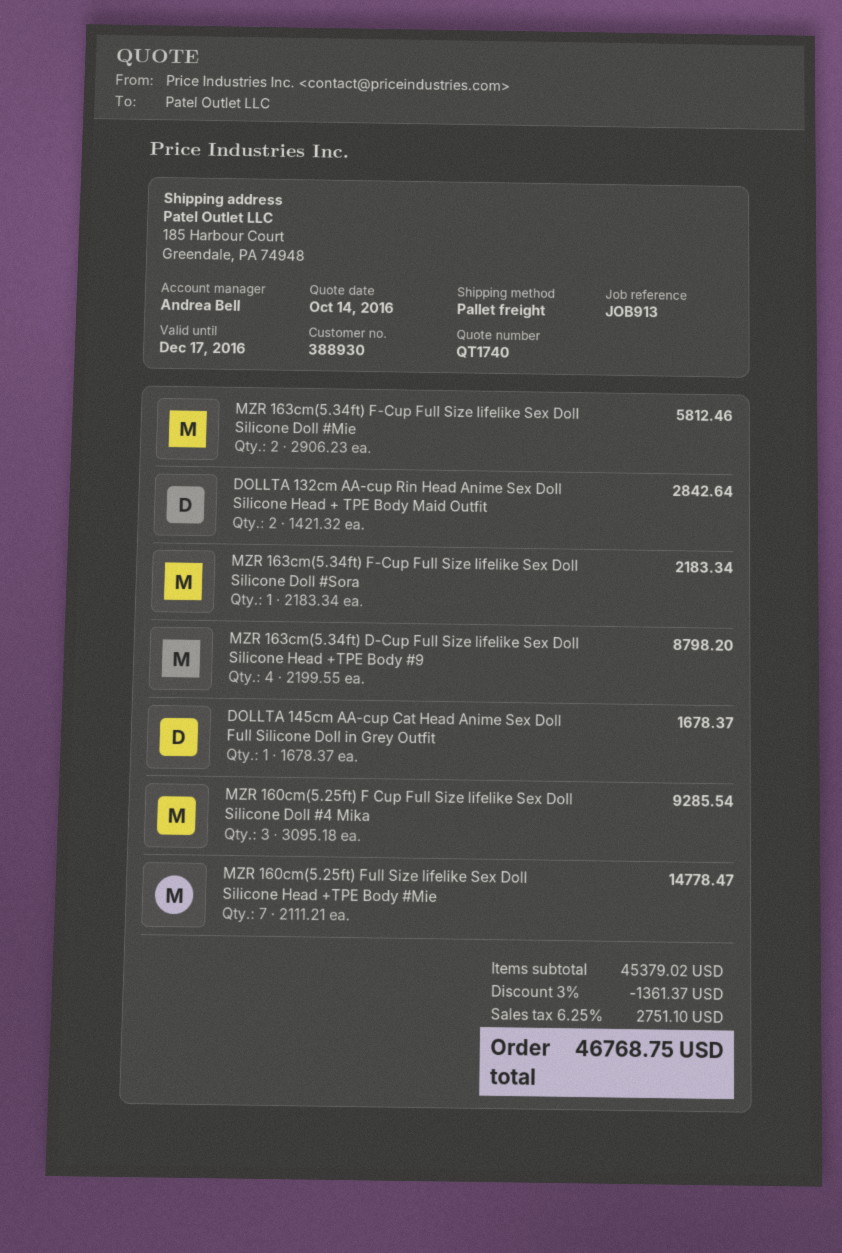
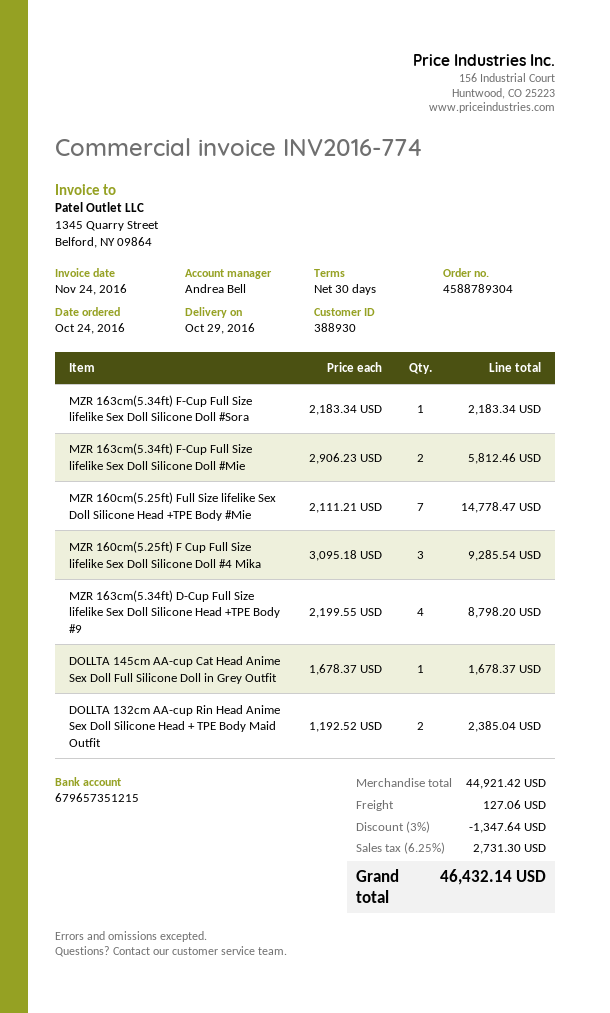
DOLLTA 132cm AA-cup Rin Head Anime Sex Doll Silicone Head + TPE Body Maid Outfit: 2 x 1421.32 = 2842.64 -> 2 x 1192.52 = 2385.04
subtotal: 45379.02 -> 44921.42
discount: 3% = 1361.37 -> 3% = 1347.64
shipping: none -> 127.06
tax: 6.25% = 2751.10 -> 6.25% = 2731.30
total: 46768.75 -> 46432.14

